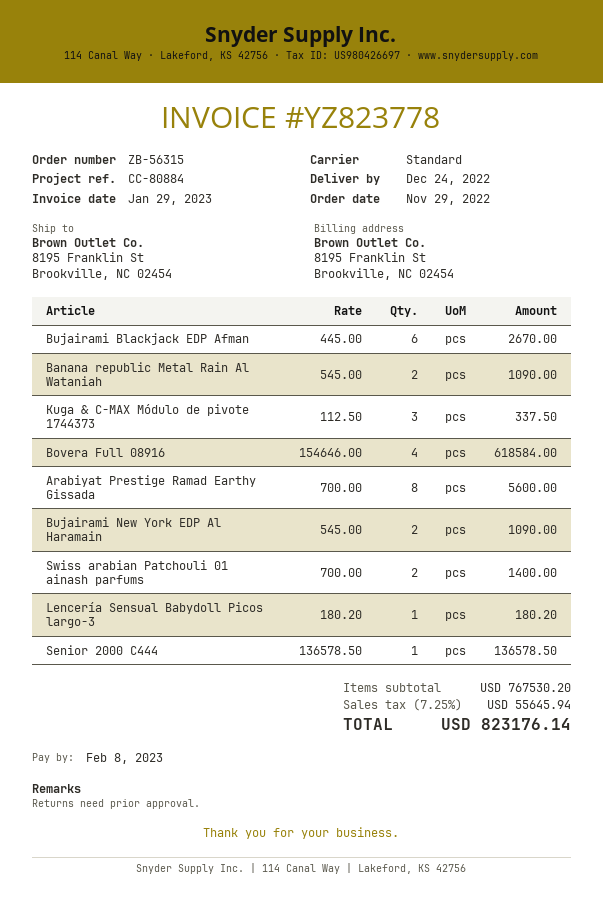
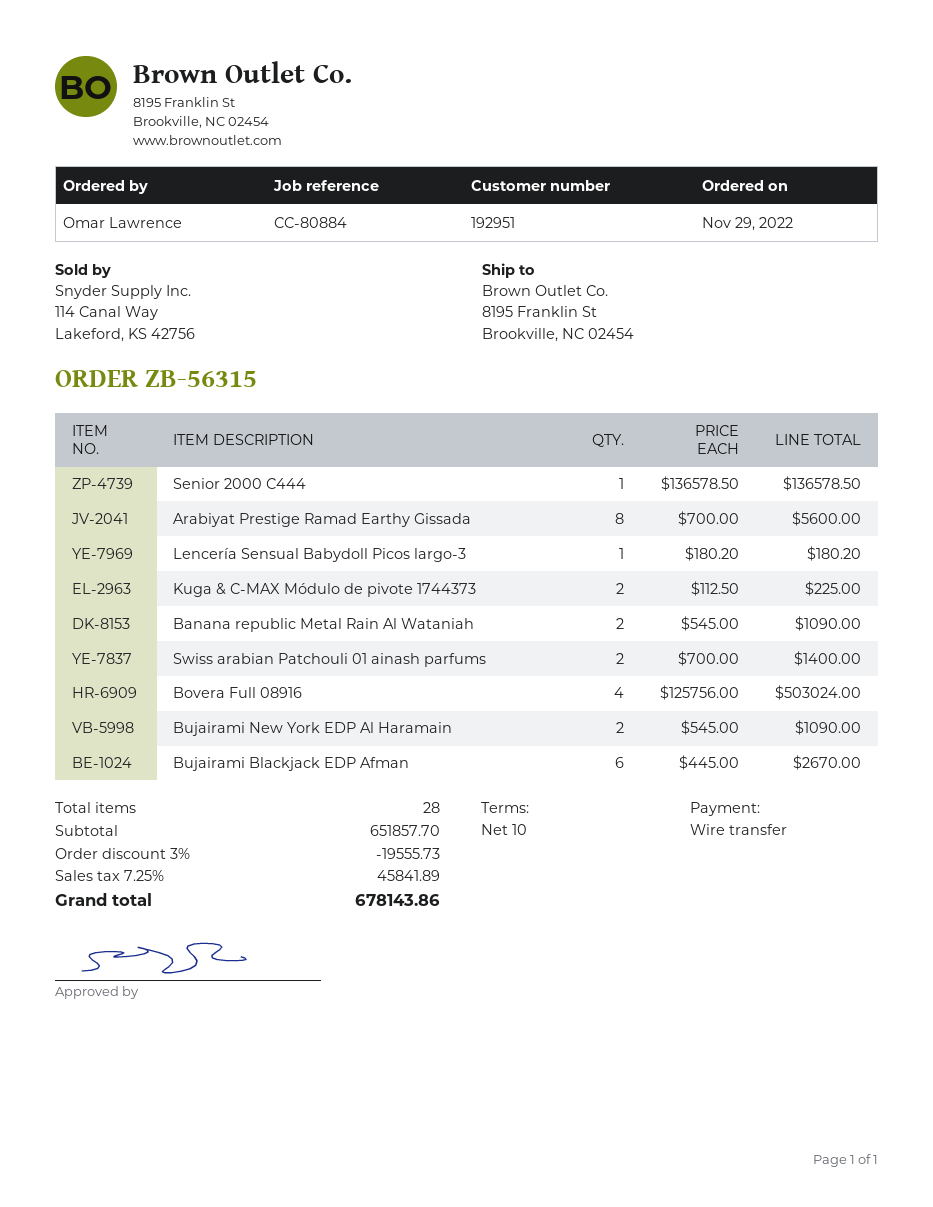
Kuga & C-MAX Módulo de pivote 1744373: 3 x 112.50 = 337.50 -> 2 x 112.50 = 225.00
Bovera Full 08916: 4 x 154646.00 = 618584.00 -> 4 x 125756.00 = 503024.00
subtotal: 767530.20 -> 651857.70
discount: none -> 3% = 19555.73
tax: 7.25% = 55645.94 -> 7.25% = 45841.89
total: 823176.14 -> 678143.86

